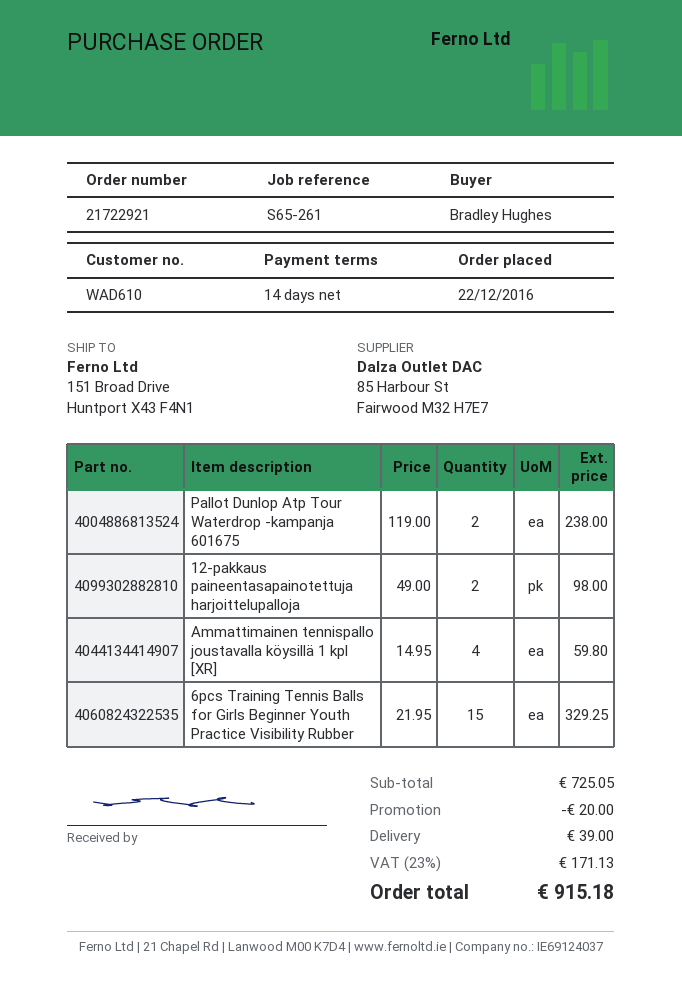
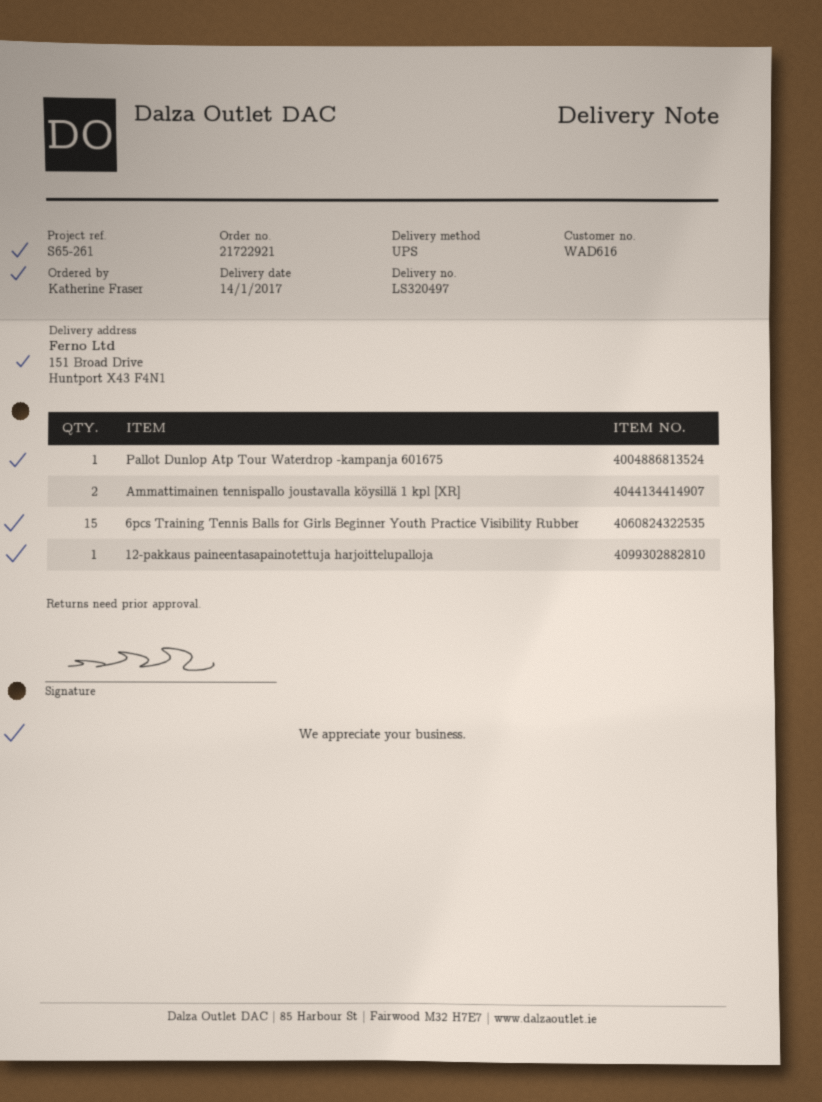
customer number: WAD610 -> WAD616
ordered by: Bradley Hughes -> Katherine Fraser
Pallot Dunlop Atp Tour Waterdrop -kampanja 601675: 2 -> 1
12-pakkaus paineentasapainotettuja harjoittelupalloja: 2 -> 1
Ammattimainen tennispallo joustavalla köysillä 1 kpl [XR]: 4 -> 2

